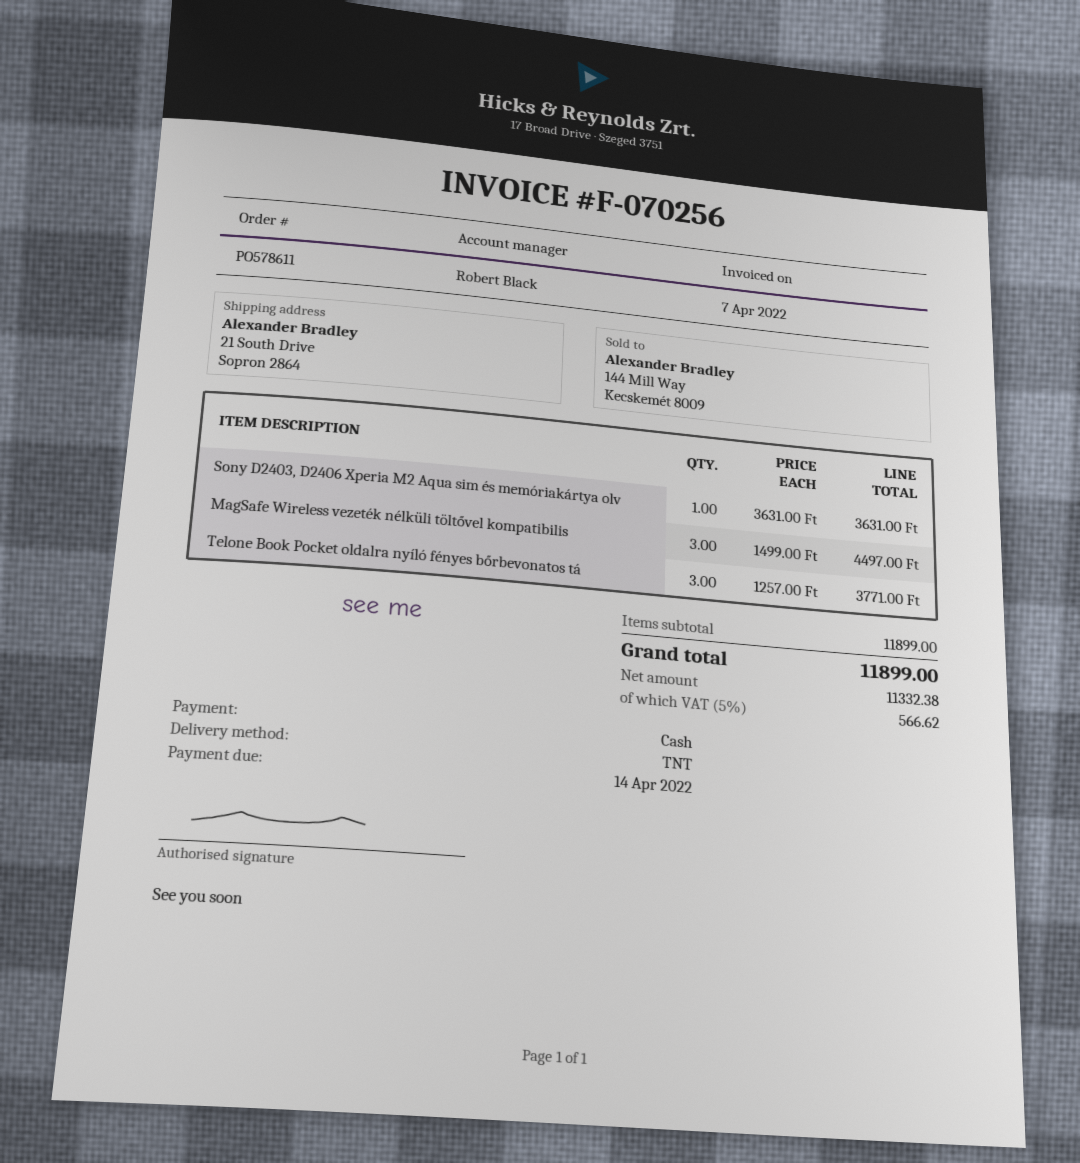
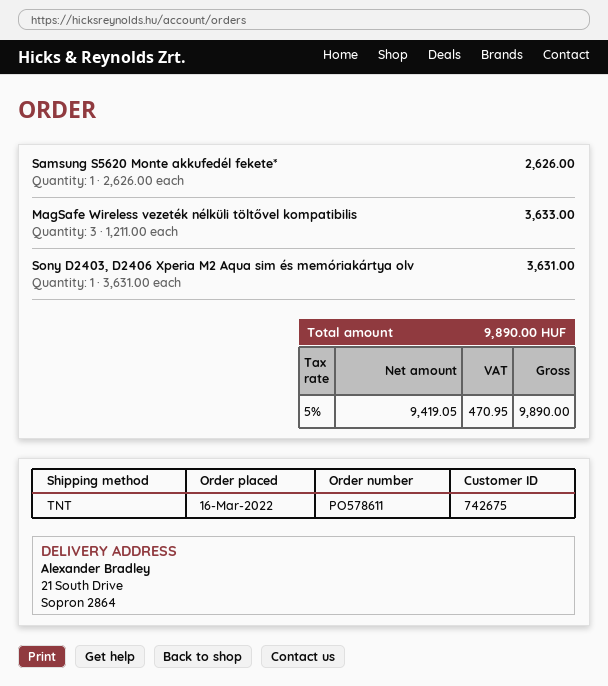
MagSafe Wireless vezeték nélküli töltővel kompatibilis: 3 x 1499.00 = 4497.00 -> 3 x 1211.00 = 3633.00
Telone Book Pocket oldalra nyíló fényes bőrbevonatos tá: 3 x 1257.00 = 3771.00 -> none
Samsung S5620 Monte akkufedél fekete*: none -> 1 x 2626.00 = 2626.00
net: 11332.38 -> 9419.05
tax: 5% = 566.62 -> 5% = 470.95
total: 11899.00 -> 9890.00

